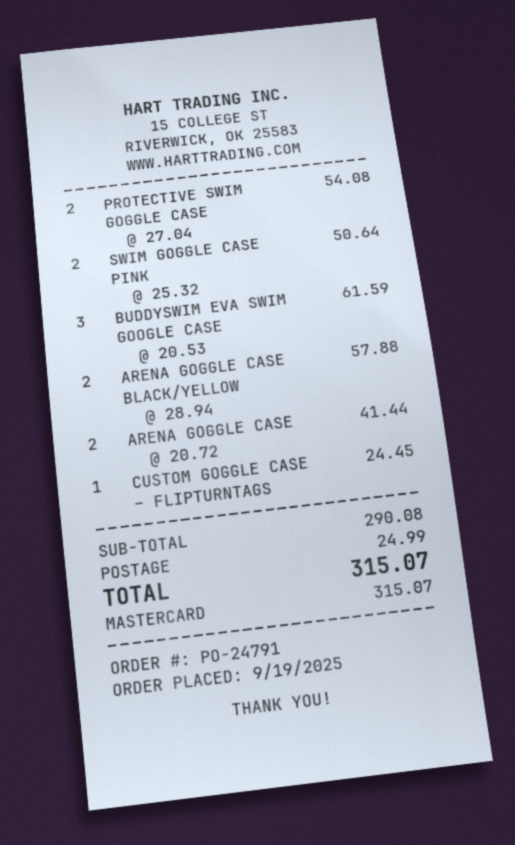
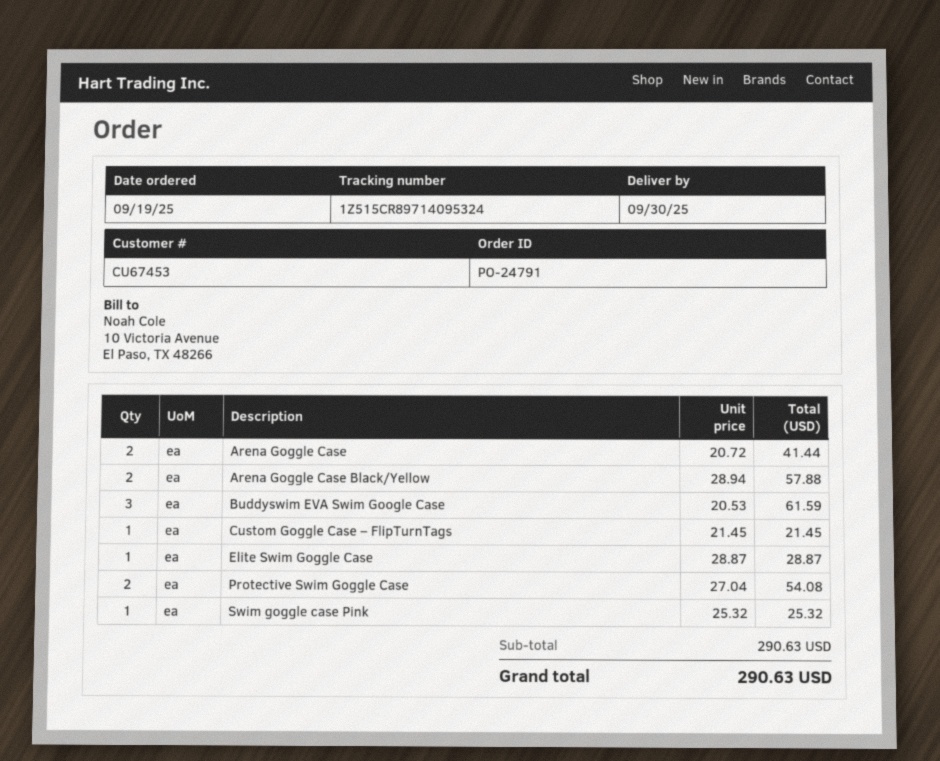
SWIM GOGGLE CASE PINK: 2 x 25.32 = 50.64 -> 1 x 25.32 = 25.32
CUSTOM GOGGLE CASE – FLIPTURNTAGS: 1 x 24.45 = 24.45 -> 1 x 21.45 = 21.45
Elite Swim Goggle Case: none -> 1 x 28.87 = 28.87
subtotal: 290.08 -> 290.63
shipping: 24.99 -> none
total: 315.07 -> 290.63

